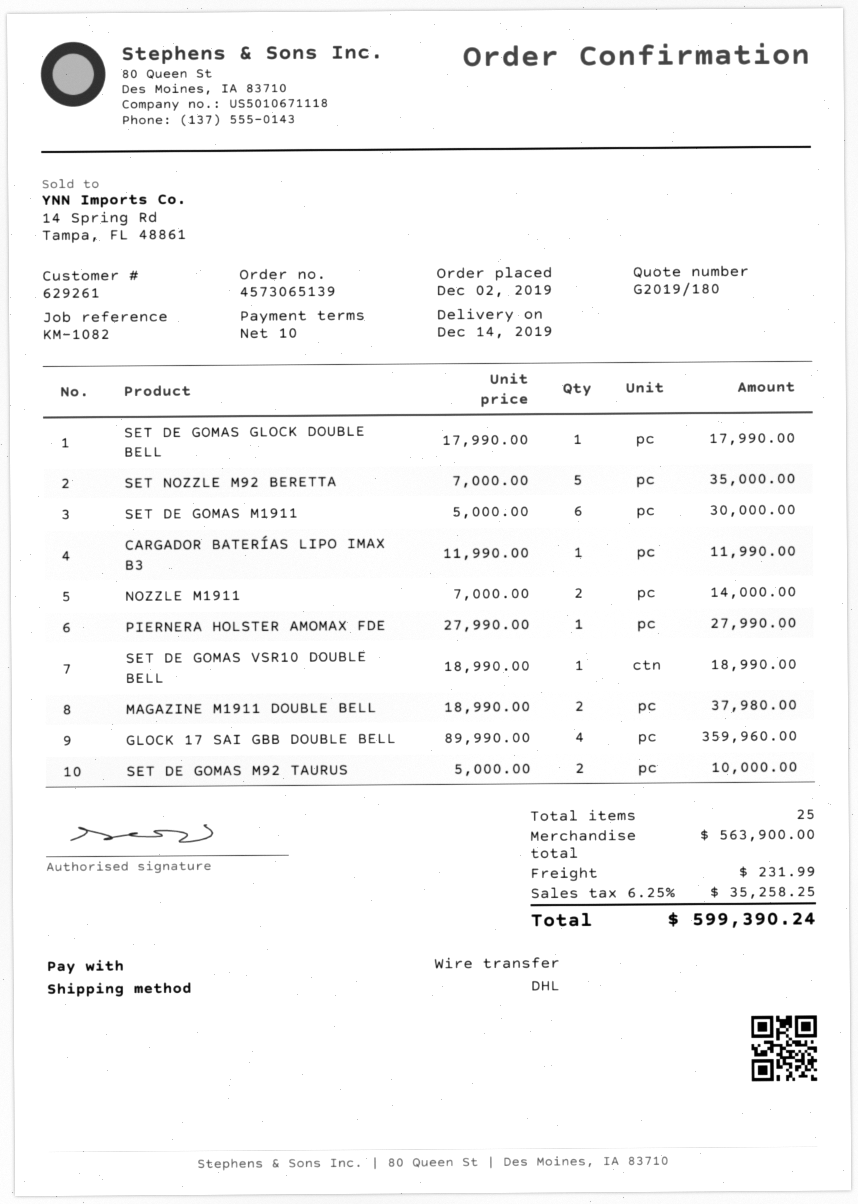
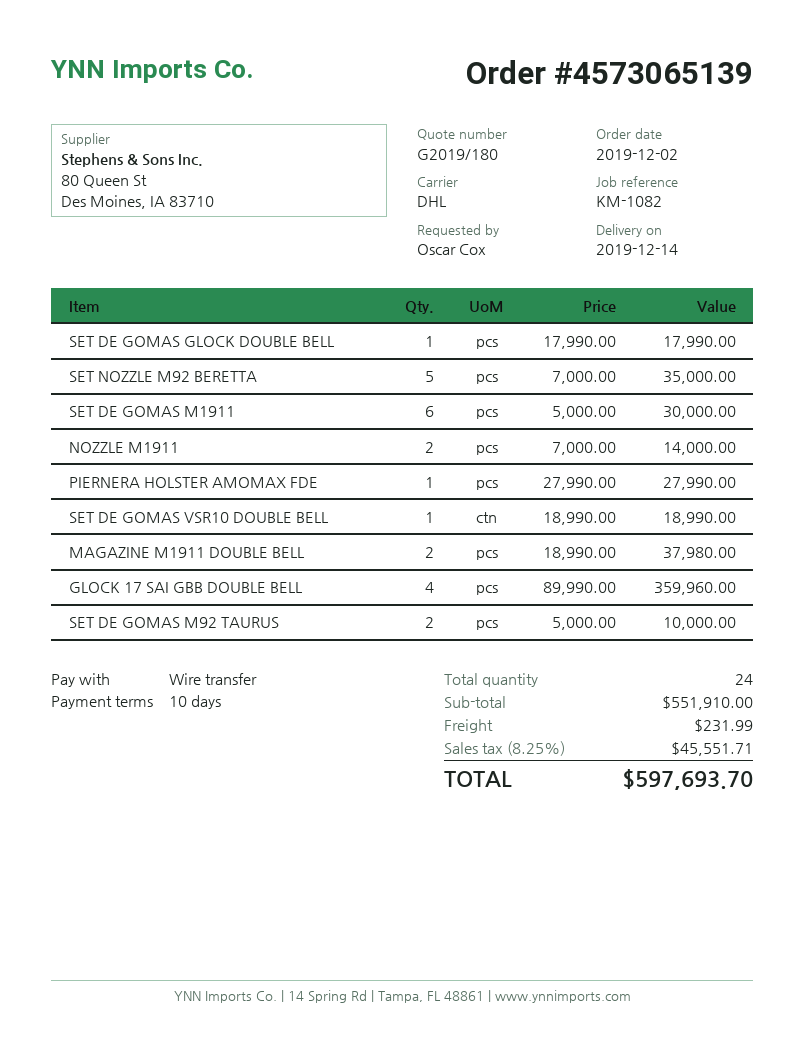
CARGADOR BATERÍAS LIPO IMAX B3: 1 x 11990.00 = 11990.00 -> none
total quantity: 25 -> 24
subtotal: 563900.00 -> 551910.00
tax: 6.25% = 35258.25 -> 8.25% = 45551.71
total: 599390.24 -> 597693.70

